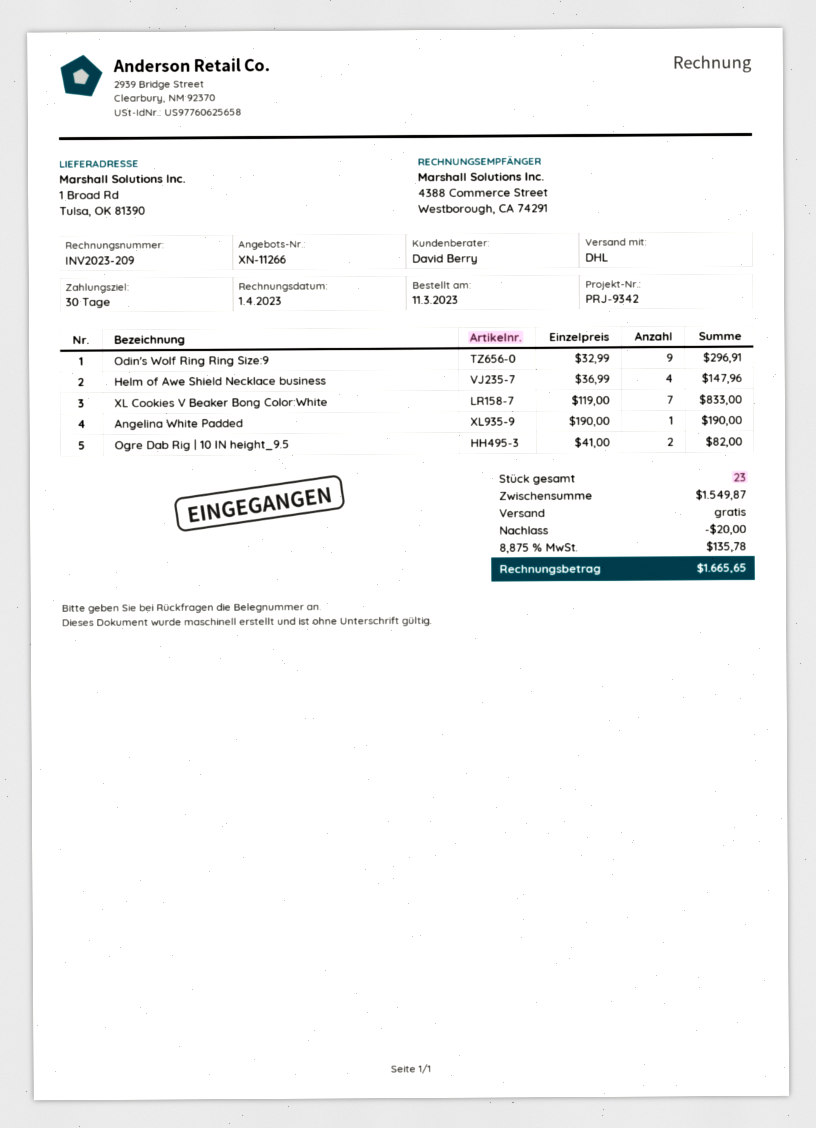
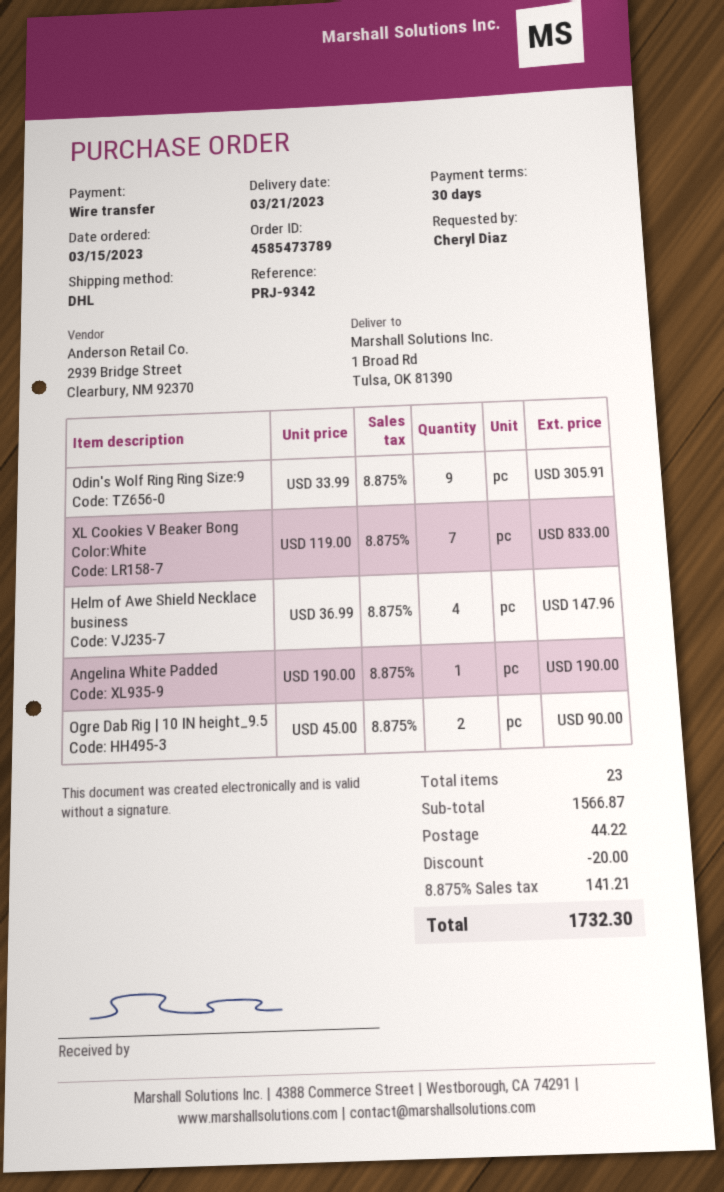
order date: 2023-03-11 -> 2023-03-15
Odin's Wolf Ring Ring Size:9: 9 x 32.99 = 296.91 -> 9 x 33.99 = 305.91
Ogre Dab Rig | 10 IN height_9.5: 2 x 41.00 = 82.00 -> 2 x 45.00 = 90.00
subtotal: 1549.87 -> 1566.87
shipping: 0.00 -> 44.22
tax: 8.875% = 135.78 -> 8.875% = 141.21
total: 1665.65 -> 1732.30

